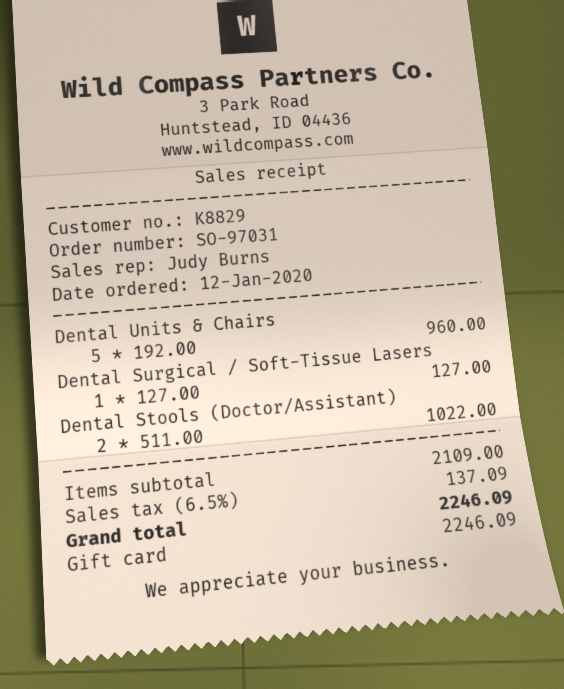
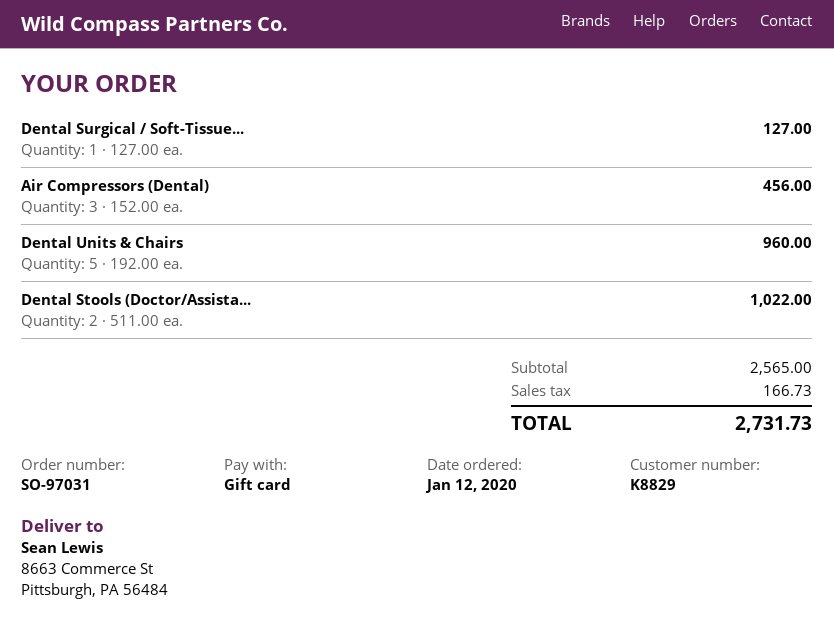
Air Compressors (Dental): none -> 3 x 152.00 = 456.00
subtotal: 2109.00 -> 2565.00
tax: 137.09 -> 166.73
total: 2246.09 -> 2731.73

